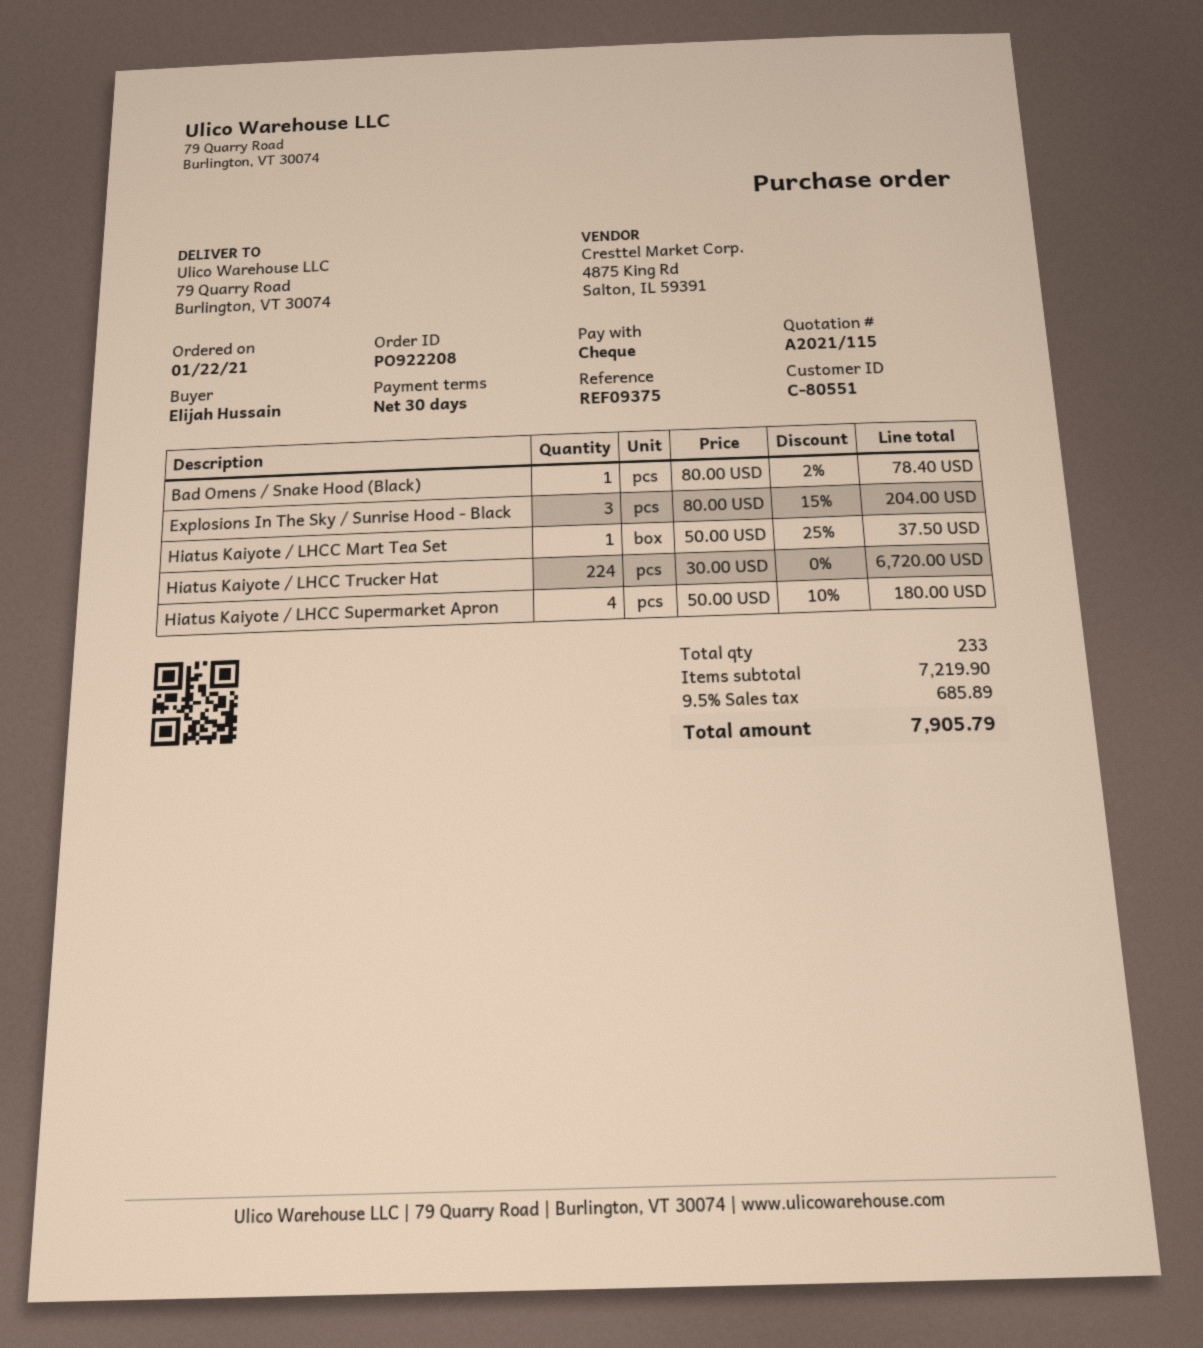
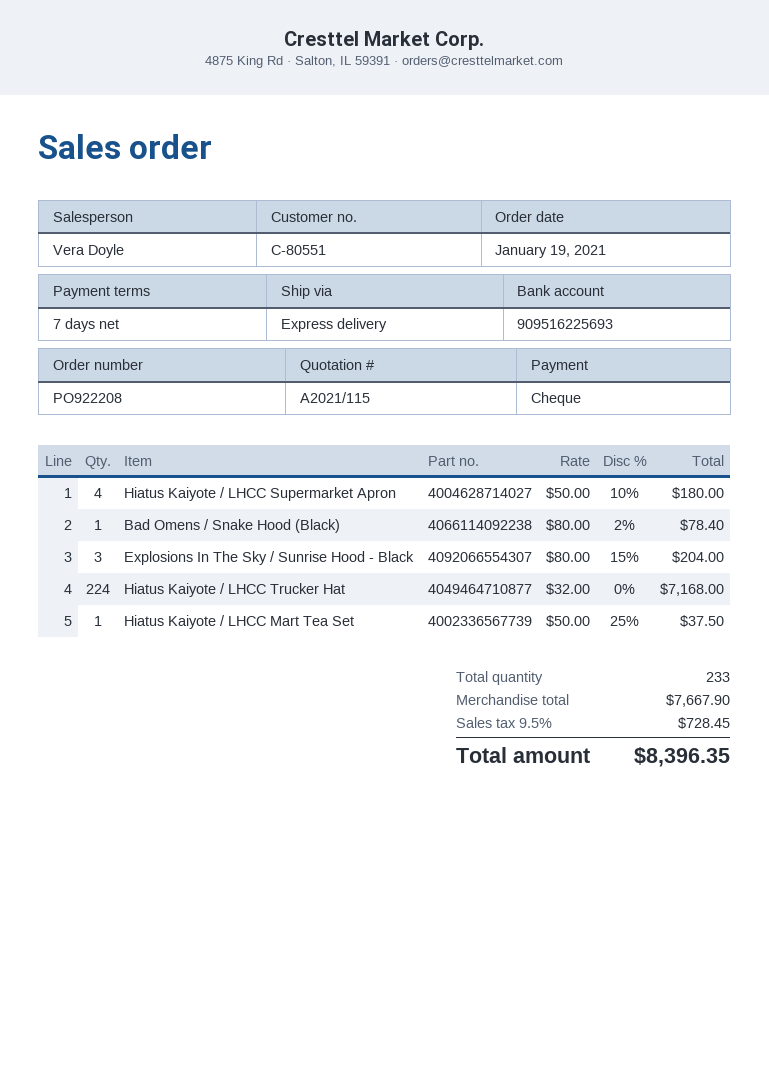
order date: 2021-01-22 -> 2021-01-19
payment terms: 30 days -> 7 days
Hiatus Kaiyote / LHCC Trucker Hat: 224 x 30.00 = 6720.00 -> 224 x 32.00 = 7168.00
subtotal: 7219.90 -> 7667.90
tax: 9.5% = 685.89 -> 9.5% = 728.45
total: 7905.79 -> 8396.35

